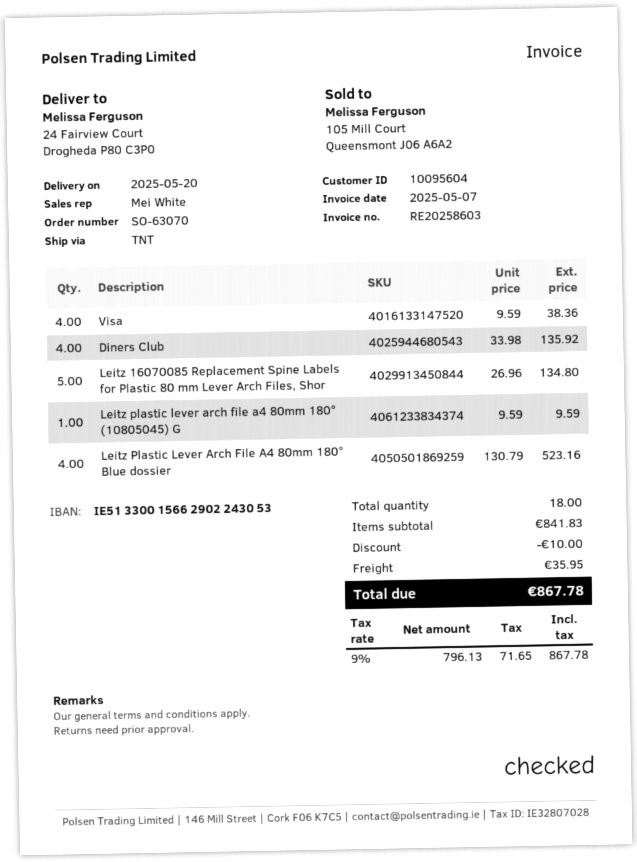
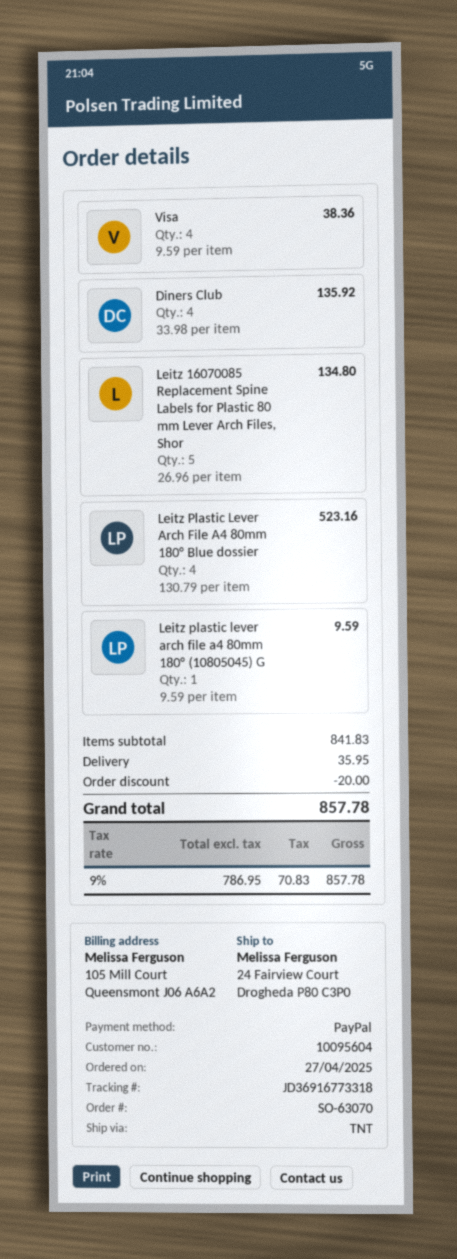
discount: 10.00 -> 20.00
net: 796.13 -> 786.95
tax: 9% = 71.65 -> 9% = 70.83
total: 867.78 -> 857.78

